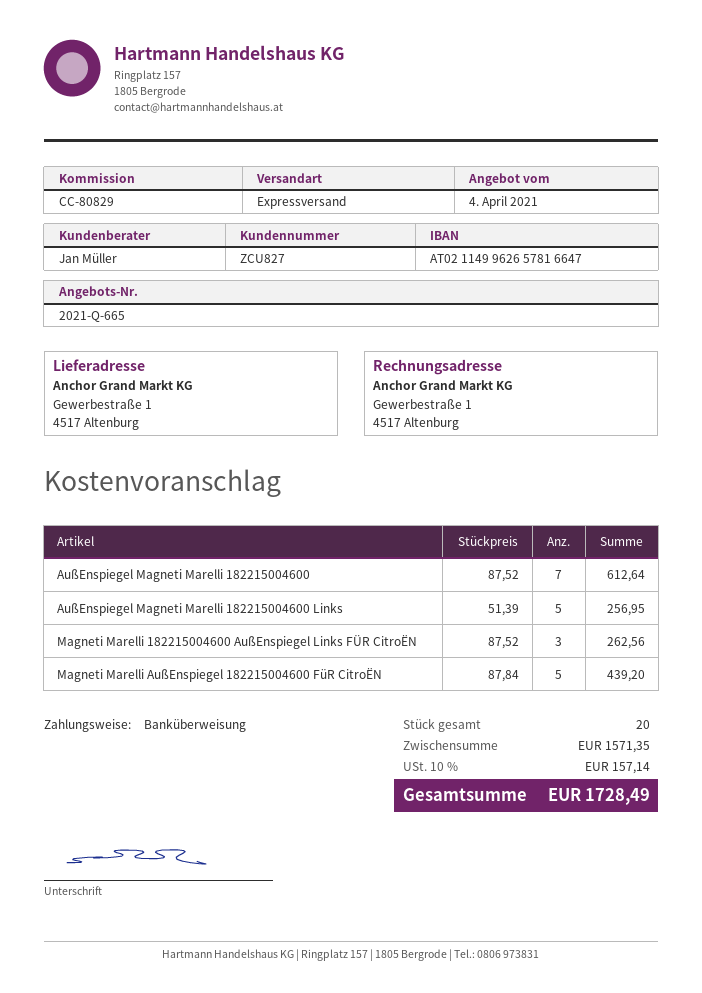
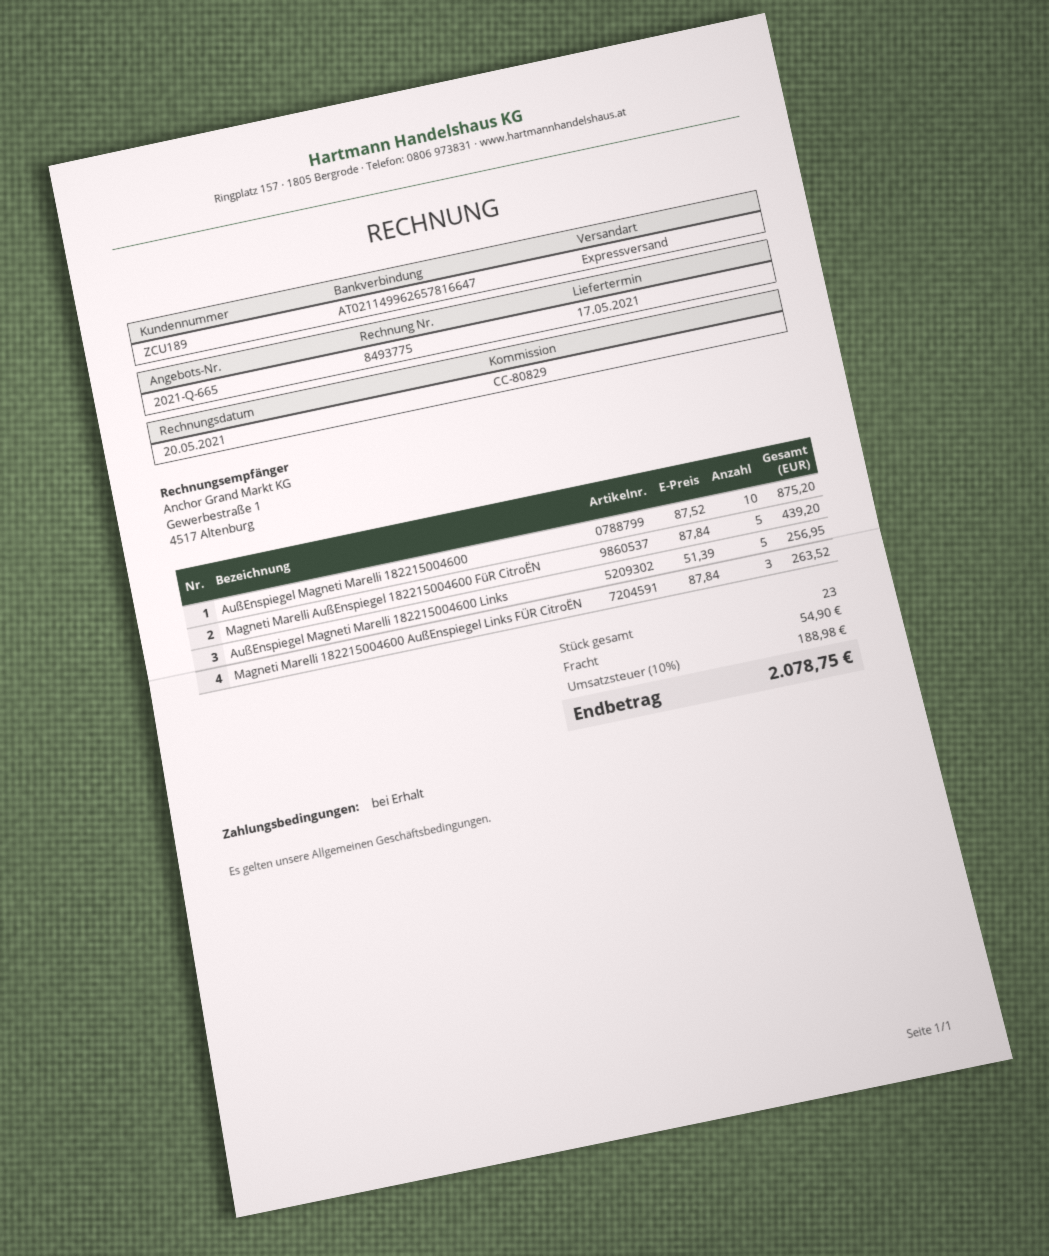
customer number: ZCU827 -> ZCU189
AußEnspiegel Magneti Marelli 182215004600: 7 x 87.52 = 612.64 -> 10 x 87.52 = 875.20
Magneti Marelli 182215004600 AußEnspiegel Links FÜR CitroËN: 3 x 87.52 = 262.56 -> 3 x 87.84 = 263.52
total quantity: 20 -> 23
shipping: none -> 54.90
tax: 10% = 157.14 -> 10% = 188.98
total: 1728.49 -> 2078.75

